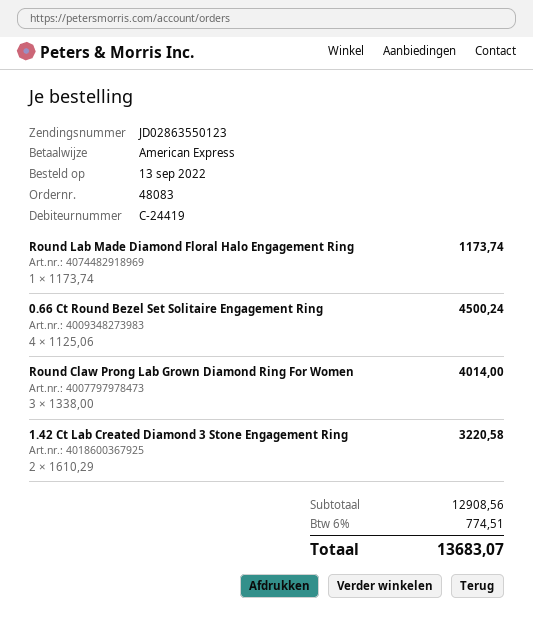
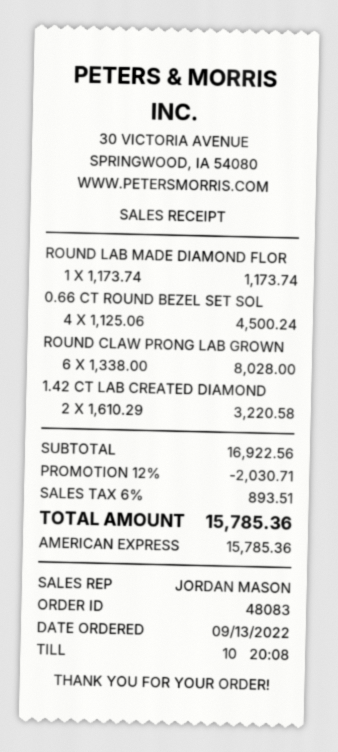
Round Claw Prong Lab Grown Diamond Ring For Women: 3 x 1338.00 = 4014.00 -> 6 x 1338.00 = 8028.00
subtotal: 12908.56 -> 16922.56
discount: none -> 12% = 2030.71
tax: 6% = 774.51 -> 6% = 893.51
total: 13683.07 -> 15785.36

